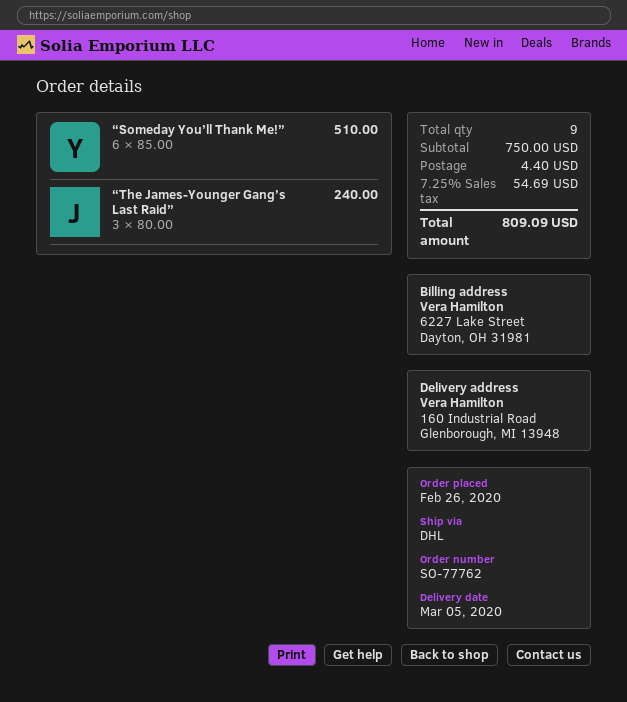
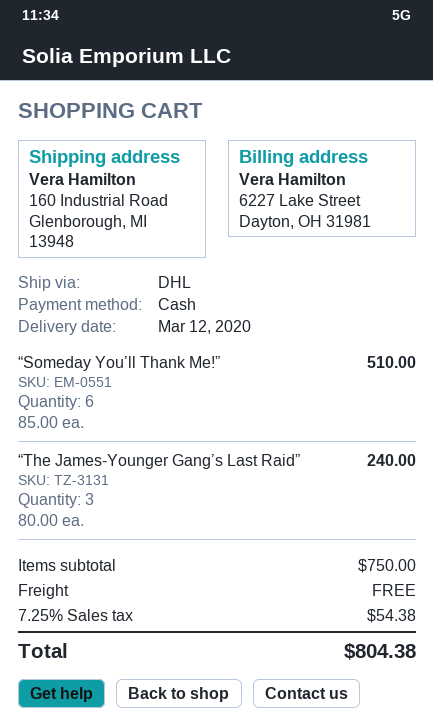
delivery date: 2020-03-05 -> 2020-03-12
shipping: 4.40 -> 0.00
tax: 7.25% = 54.69 -> 7.25% = 54.38
total: 809.09 -> 804.38

